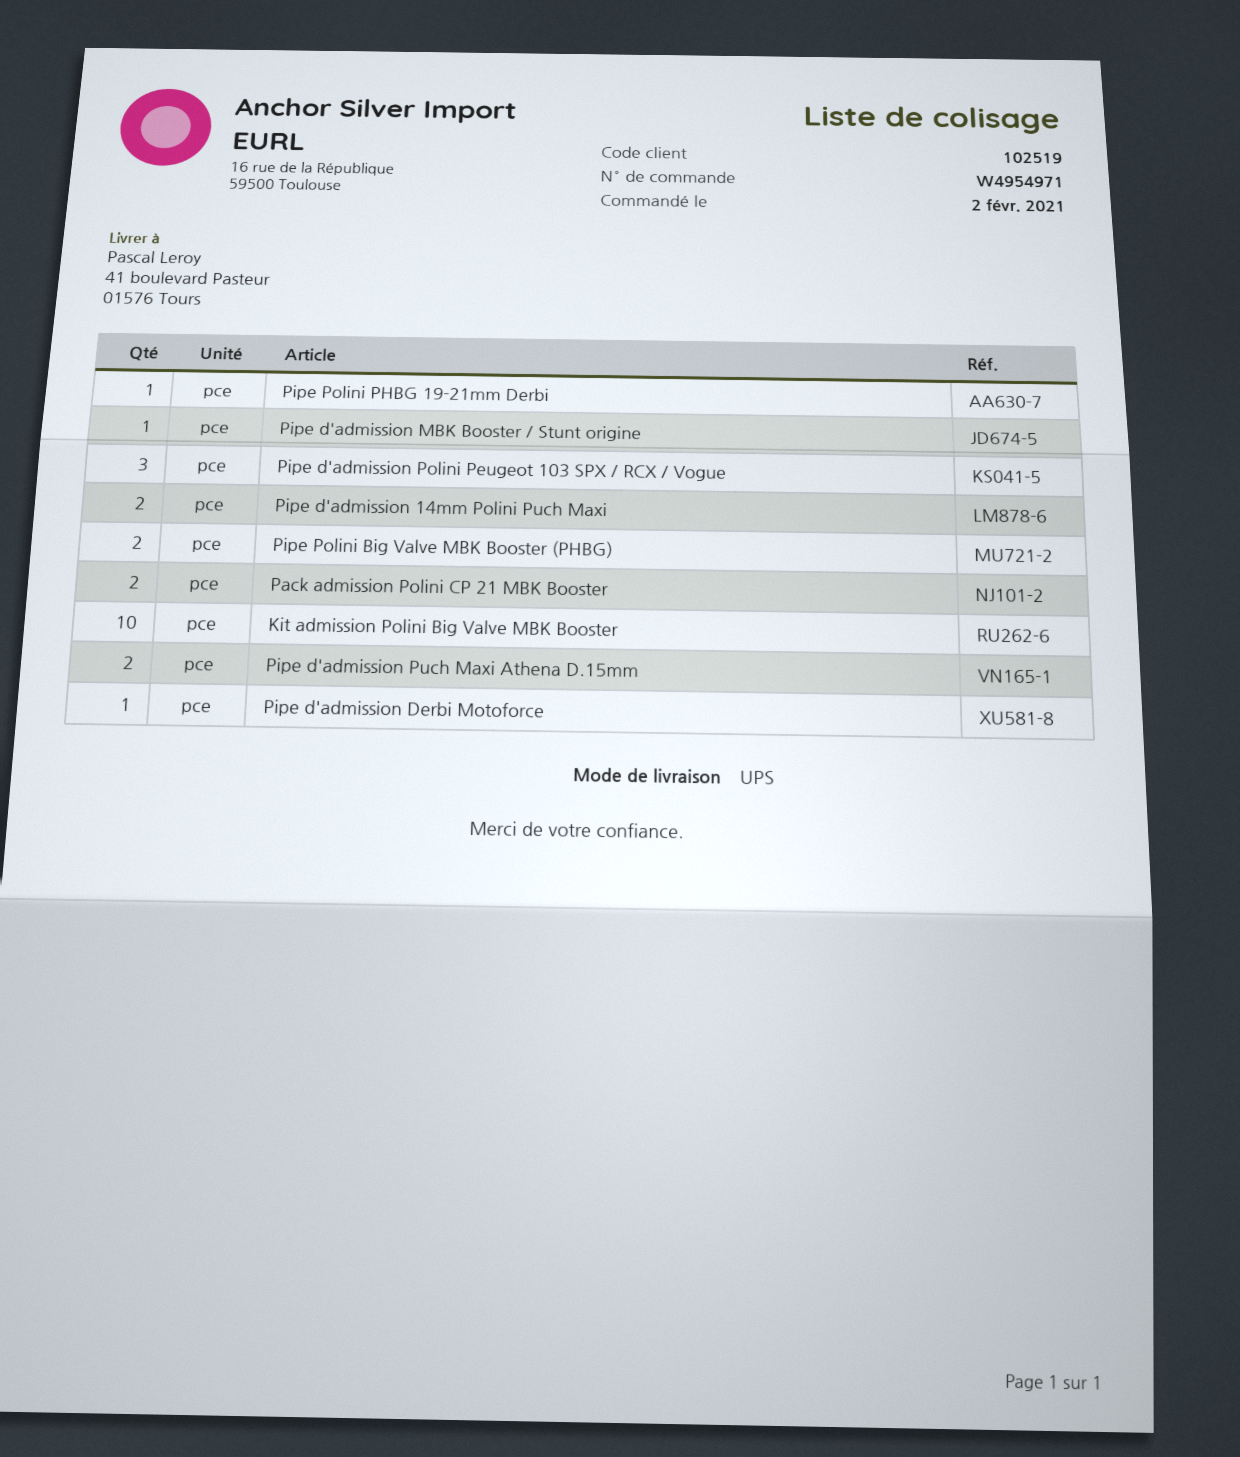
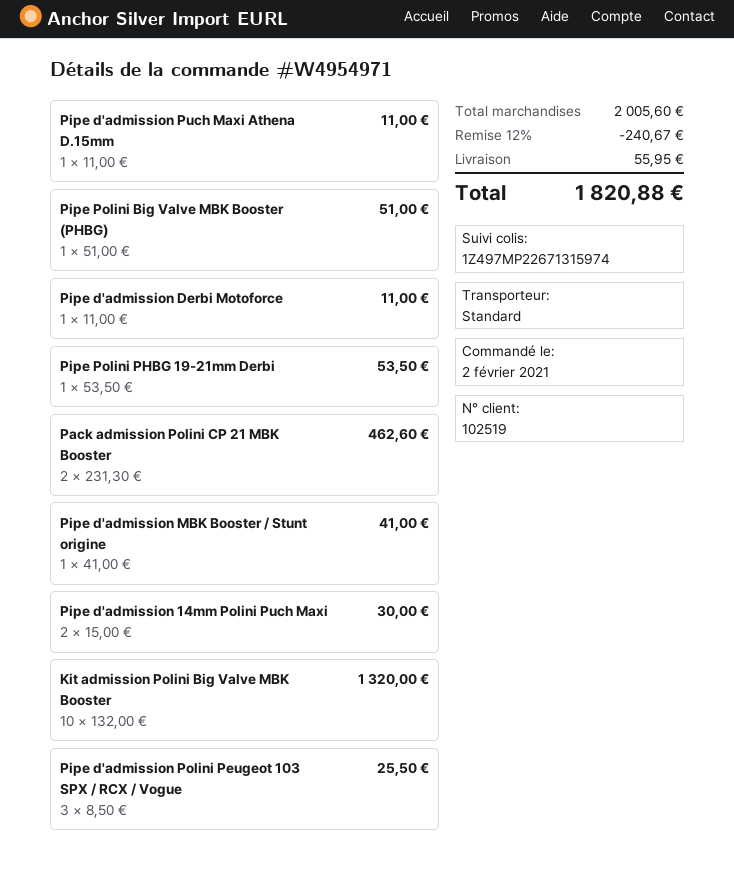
shipping method: UPS -> standard
Pipe Polini Big Valve MBK Booster (PHBG): 2 -> 1
Pipe d'admission Puch Maxi Athena D.15mm: 2 -> 1

